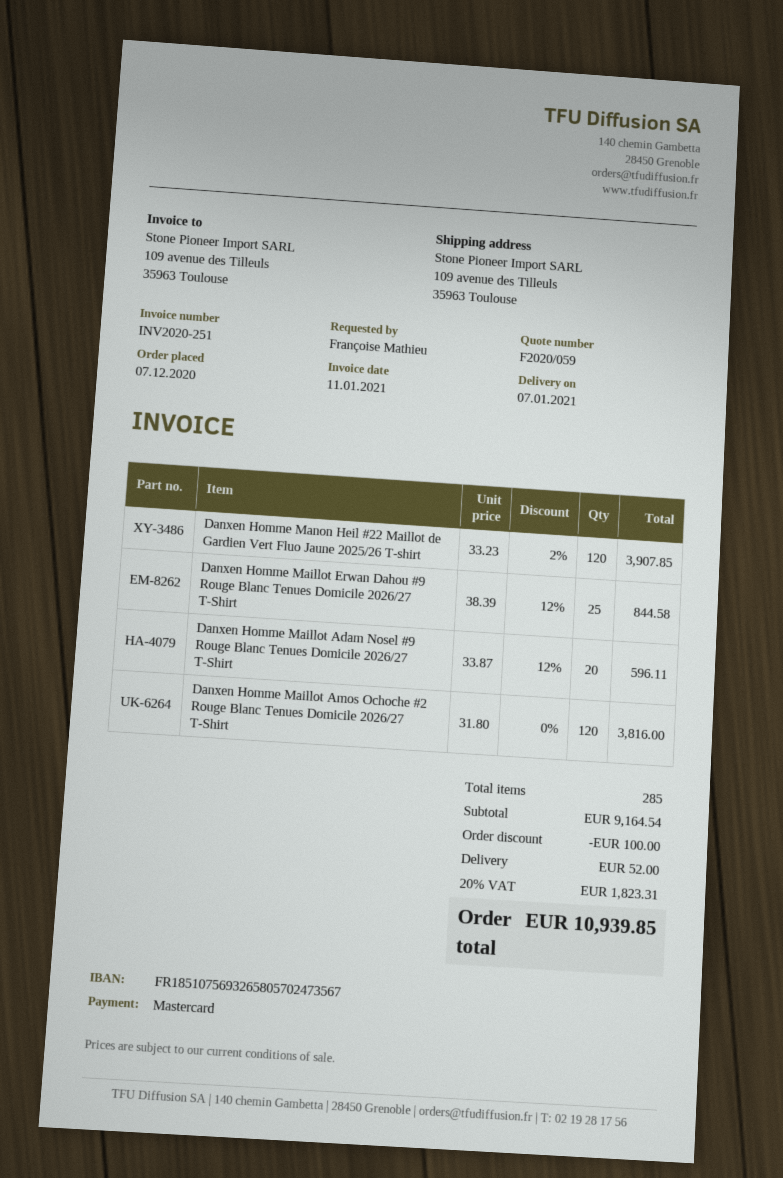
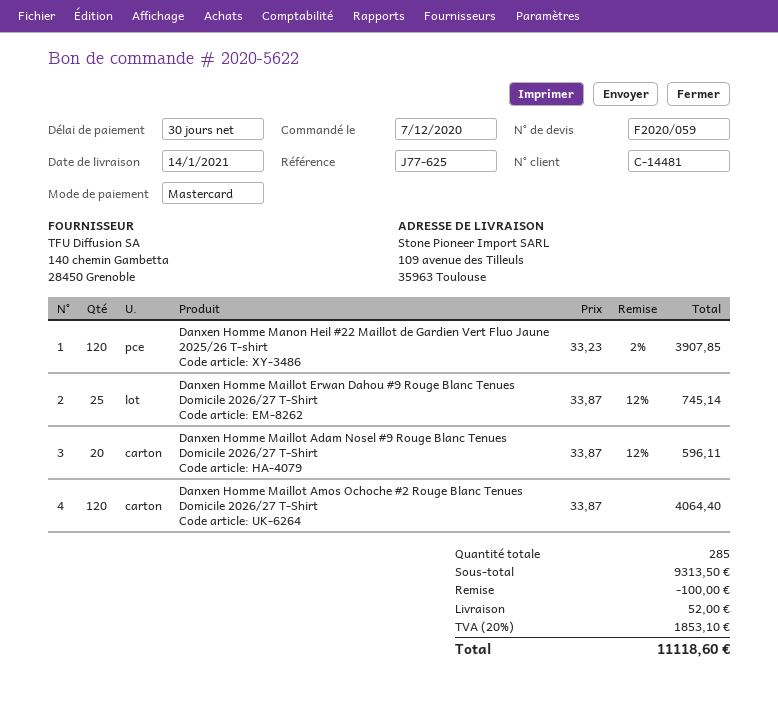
delivery date: 2021-01-07 -> 2021-01-14
Danxen Homme Maillot Erwan Dahou #9 Rouge Blanc Tenues Domicile 2026/27 T-Shirt: 25 x 38.39 - 12% = 844.58 -> 25 x 33.87 - 12% = 745.14
Danxen Homme Maillot Amos Ochoche #2 Rouge Blanc Tenues Domicile 2026/27 T-Shirt: 120 x 31.80 = 3816.00 -> 120 x 33.87 = 4064.40
subtotal: 9164.54 -> 9313.50
tax: 20% = 1823.31 -> 20% = 1853.10
total: 10939.85 -> 11118.60

